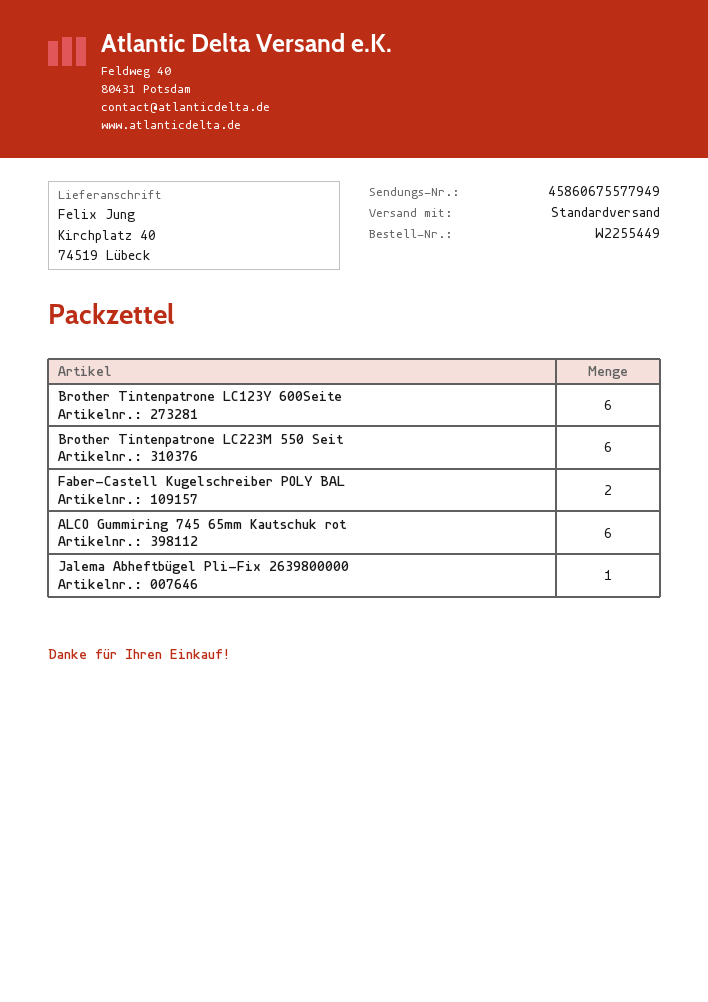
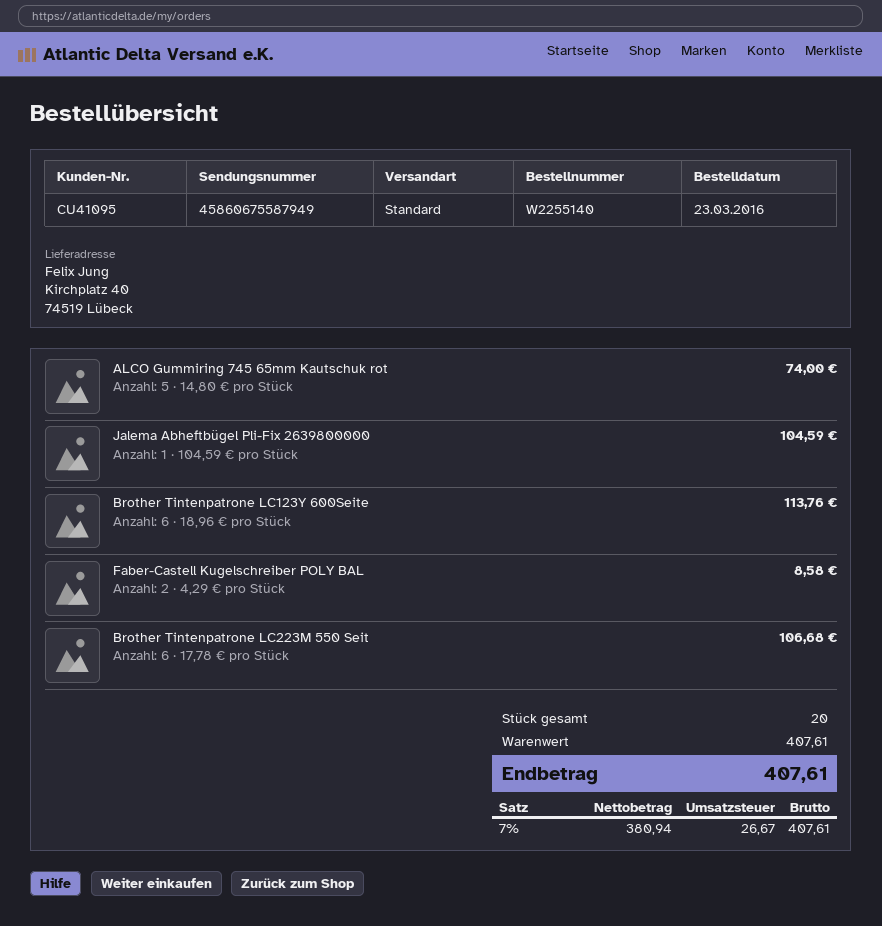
order number: W2255449 -> W2255140
tracking number: 45860675577949 -> 45860675587949
ALCO Gummiring 745 65mm Kautschuk rot: 6 -> 5

